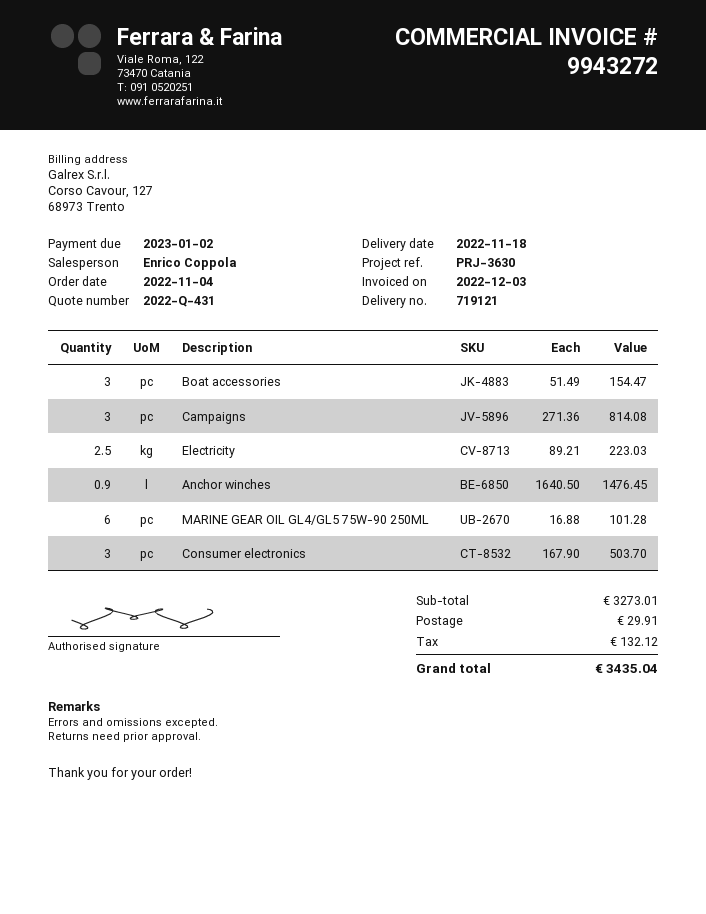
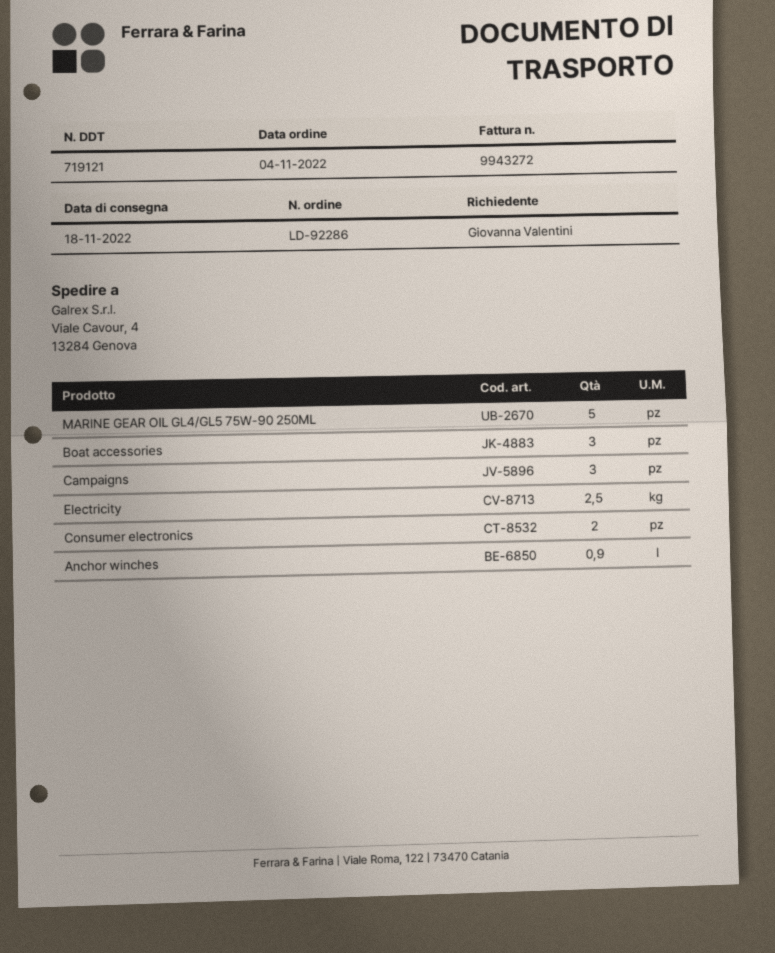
MARINE GEAR OIL GL4/GL5 75W-90 250ML: 6 -> 5
Consumer electronics: 3 -> 2

